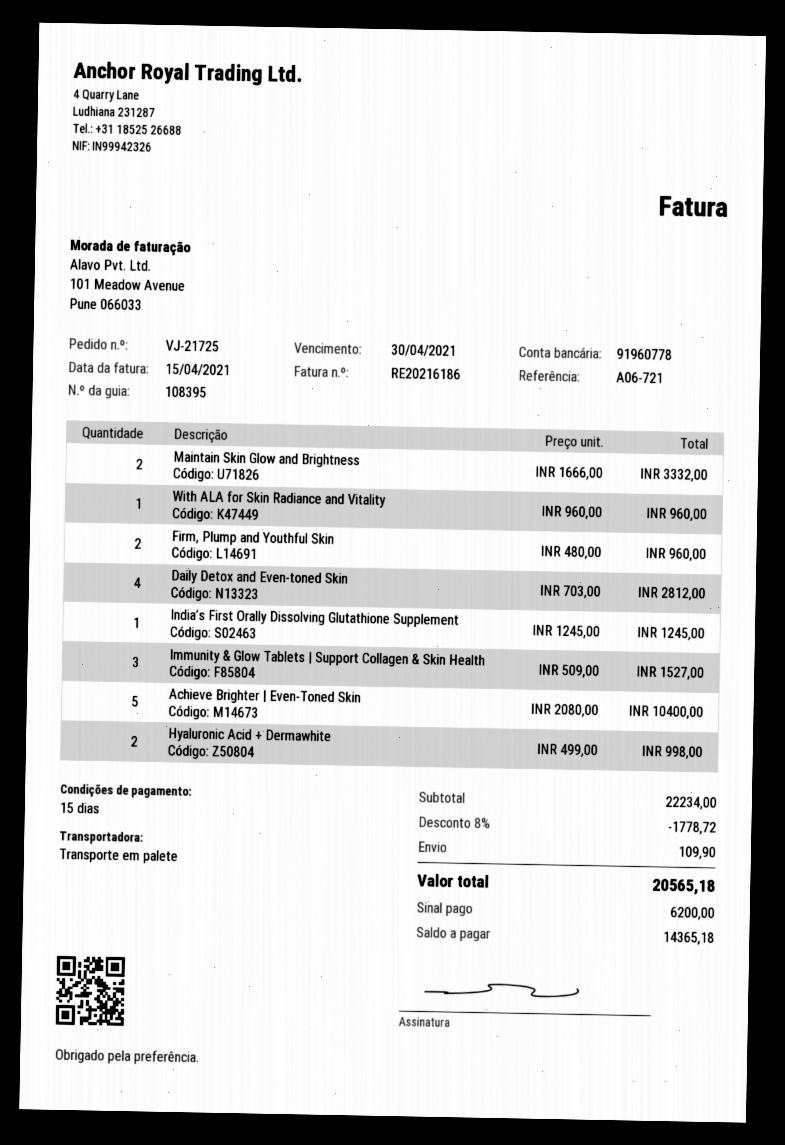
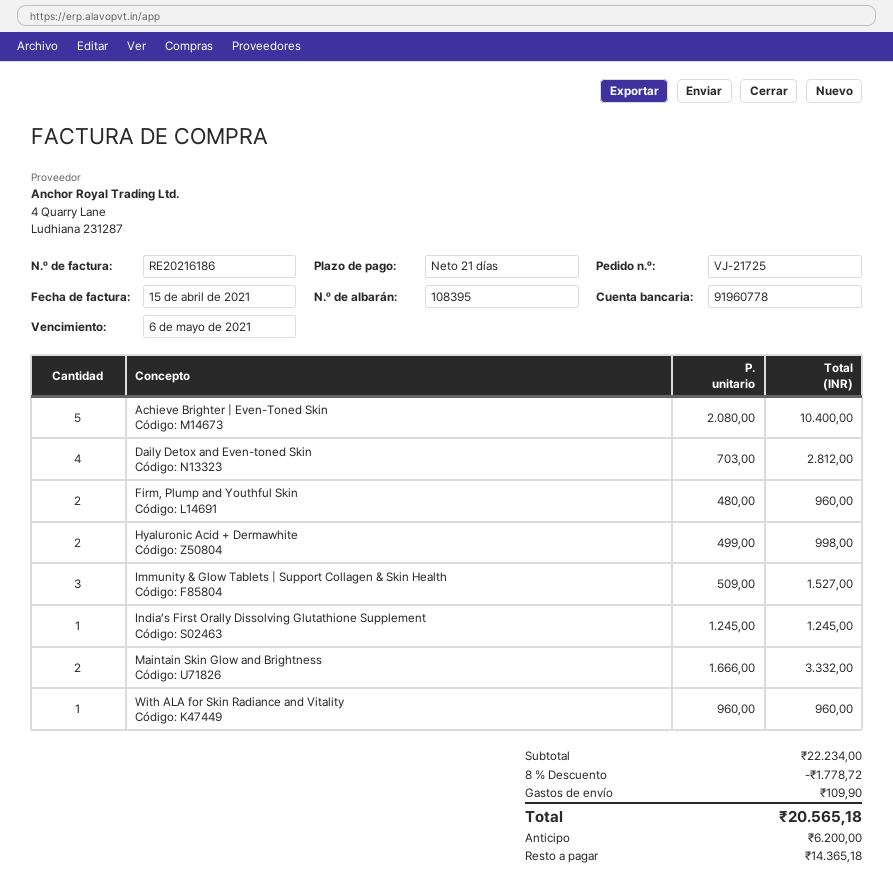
payment terms: 15 days -> 21 days
due date: 2021-04-30 -> 2021-05-06

